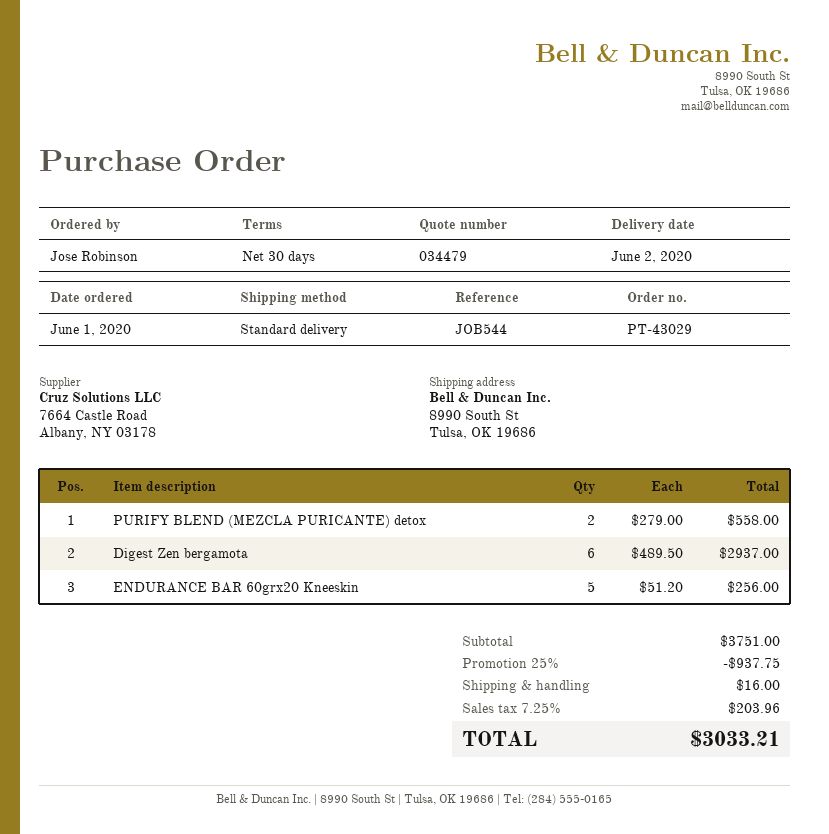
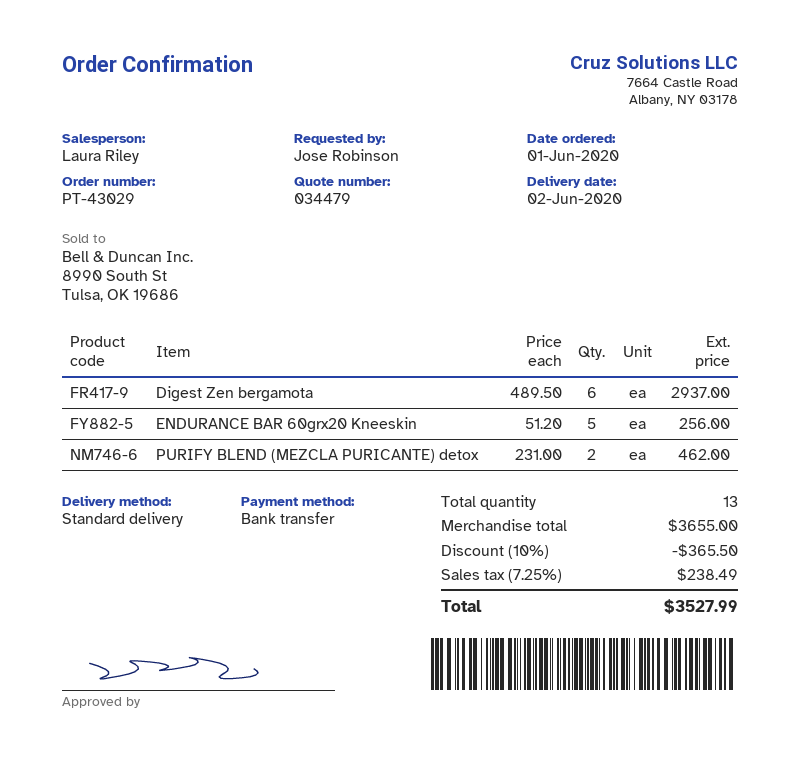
PURIFY BLEND (MEZCLA PURICANTE) detox: 2 x 279.00 = 558.00 -> 2 x 231.00 = 462.00
subtotal: 3751.00 -> 3655.00
discount: 25% = 937.75 -> 10% = 365.50
shipping: 16.00 -> none
tax: 7.25% = 203.96 -> 7.25% = 238.49
total: 3033.21 -> 3527.99

